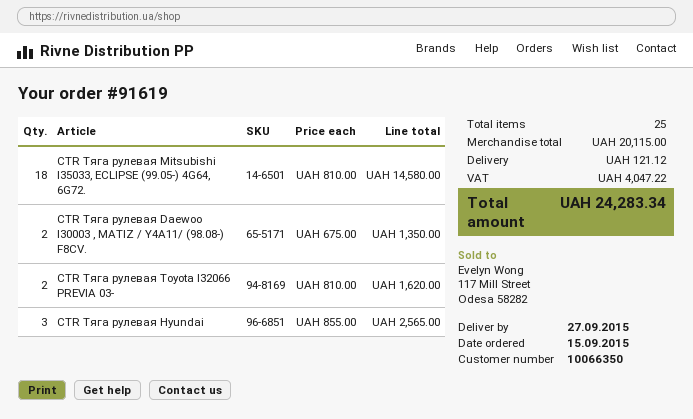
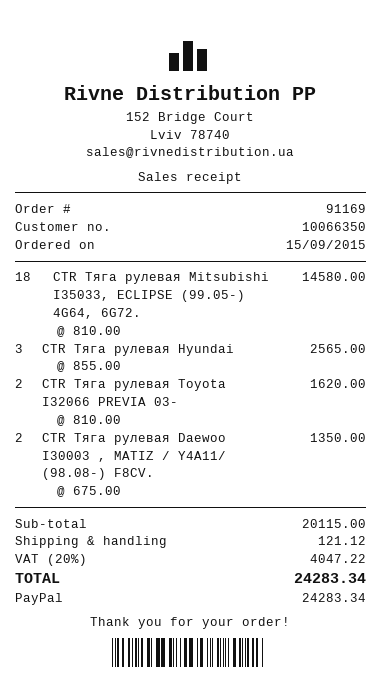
order number: 91619 -> 91169

